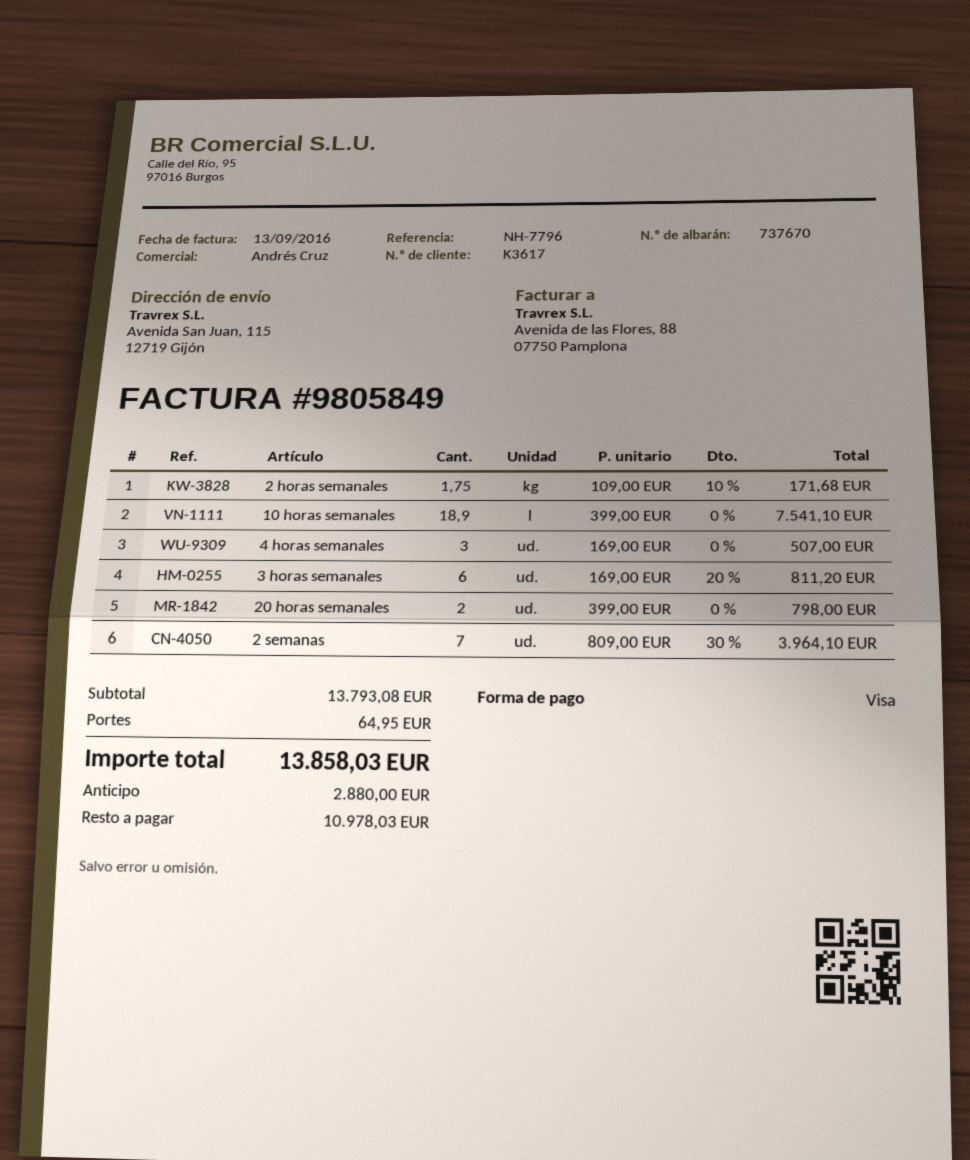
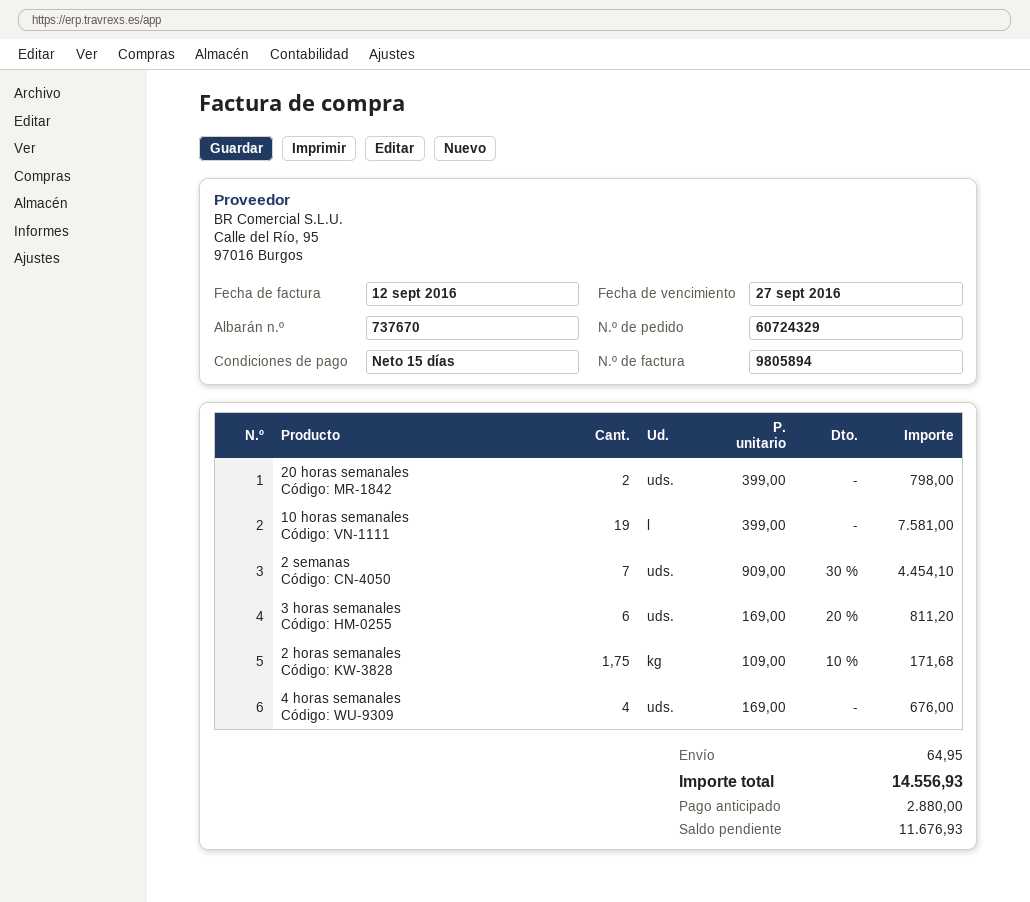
invoice number: 9805849 -> 9805894
invoice date: 2016-09-13 -> 2016-09-12
10 horas semanales: 18.9 x 399.00 = 7541.10 -> 19 x 399.00 = 7581.00
4 horas semanales: 3 x 169.00 = 507.00 -> 4 x 169.00 = 676.00
2 semanas: 7 x 809.00 - 30% = 3964.10 -> 7 x 909.00 - 30% = 4454.10
total: 13858.03 -> 14556.93
balance: 10978.03 -> 11676.93

